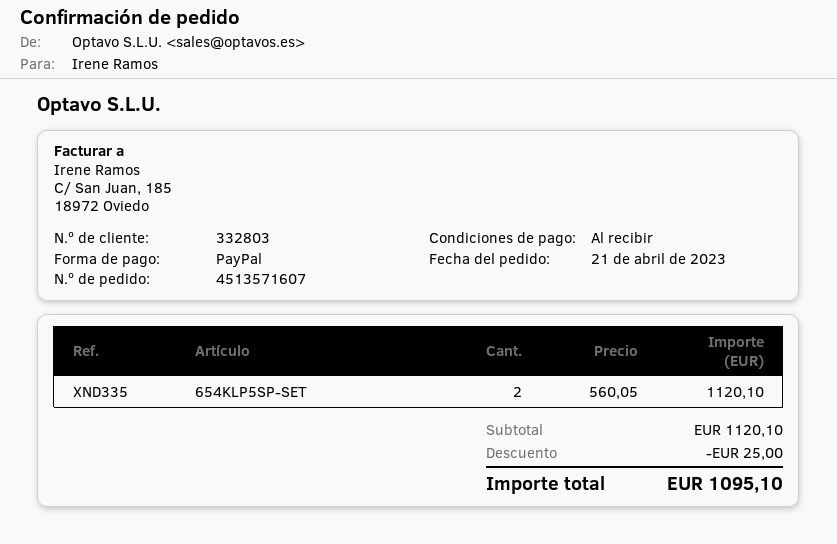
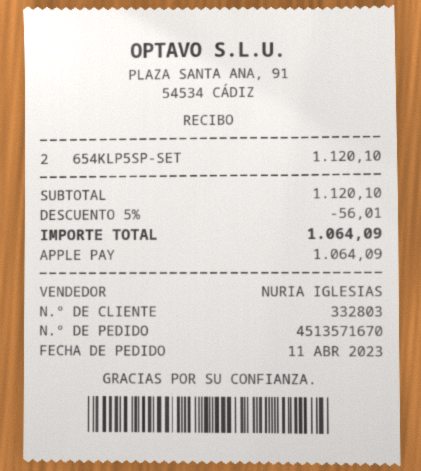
order number: 4513571607 -> 4513571670
order date: 2023-04-21 -> 2023-04-11
payment method: PayPal -> Apple Pay
discount: 25.00 -> 56.01
total: 1095.10 -> 1064.09

